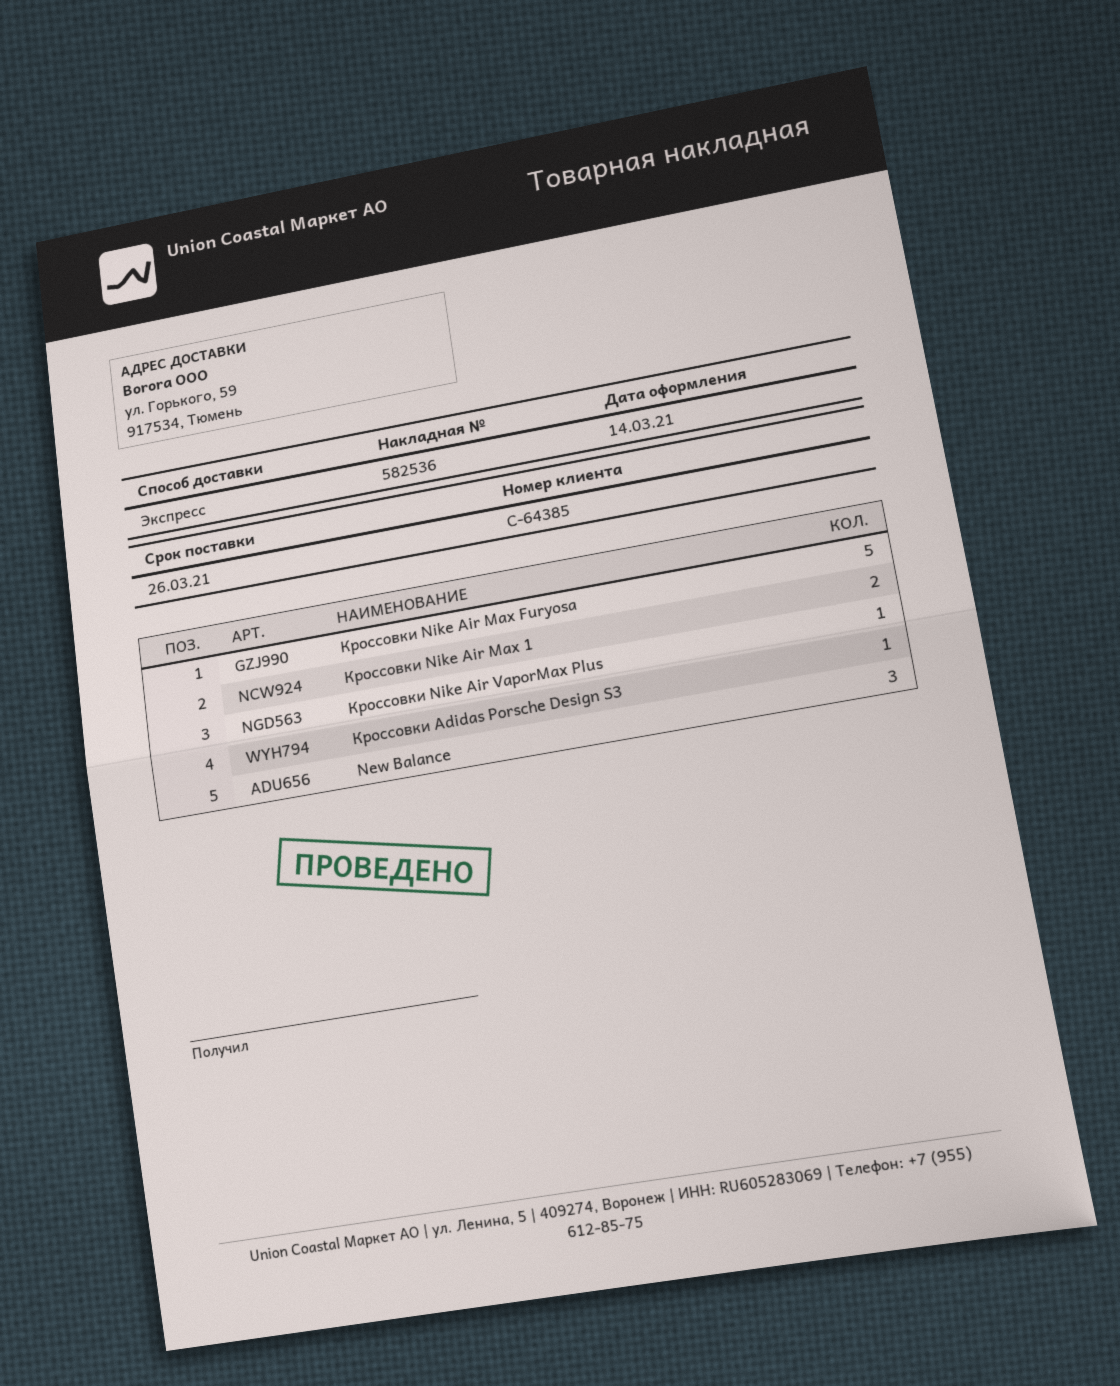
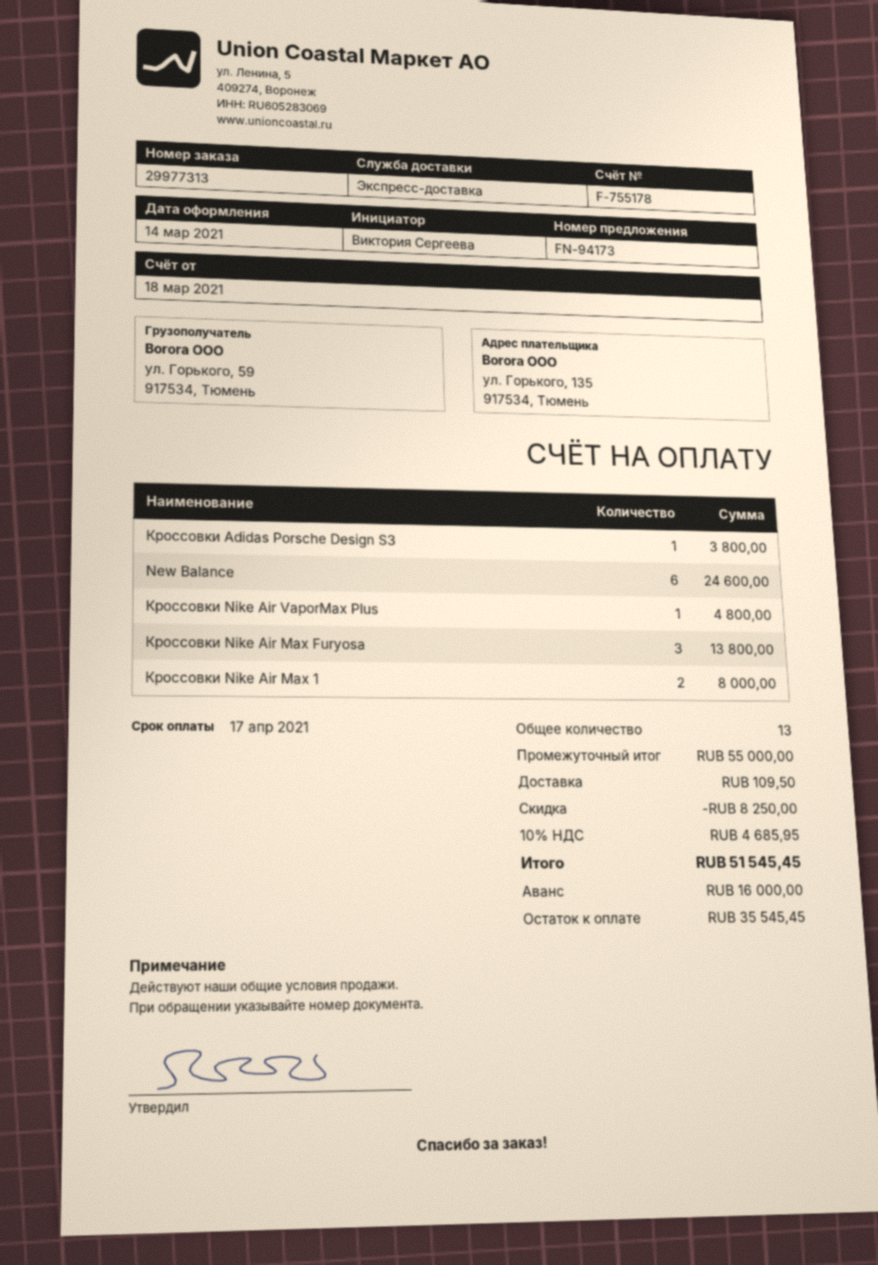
Кроссовки Nike Air Max Furyosa: 5 -> 3
New Balance: 3 -> 6

